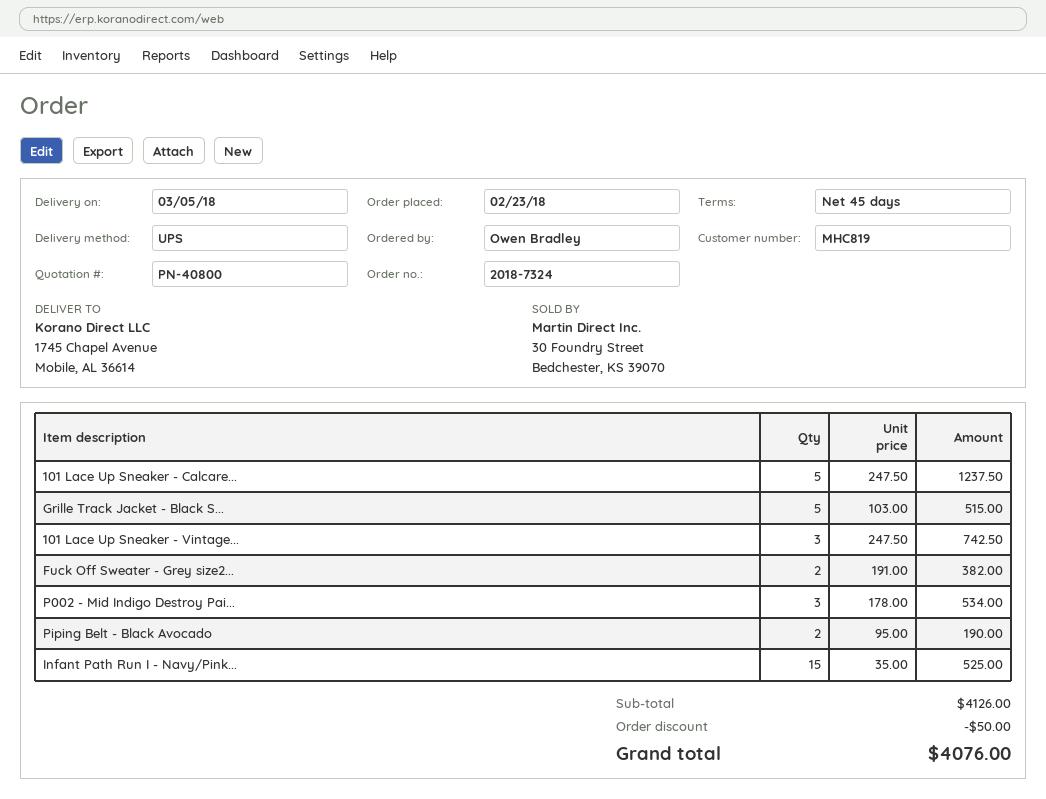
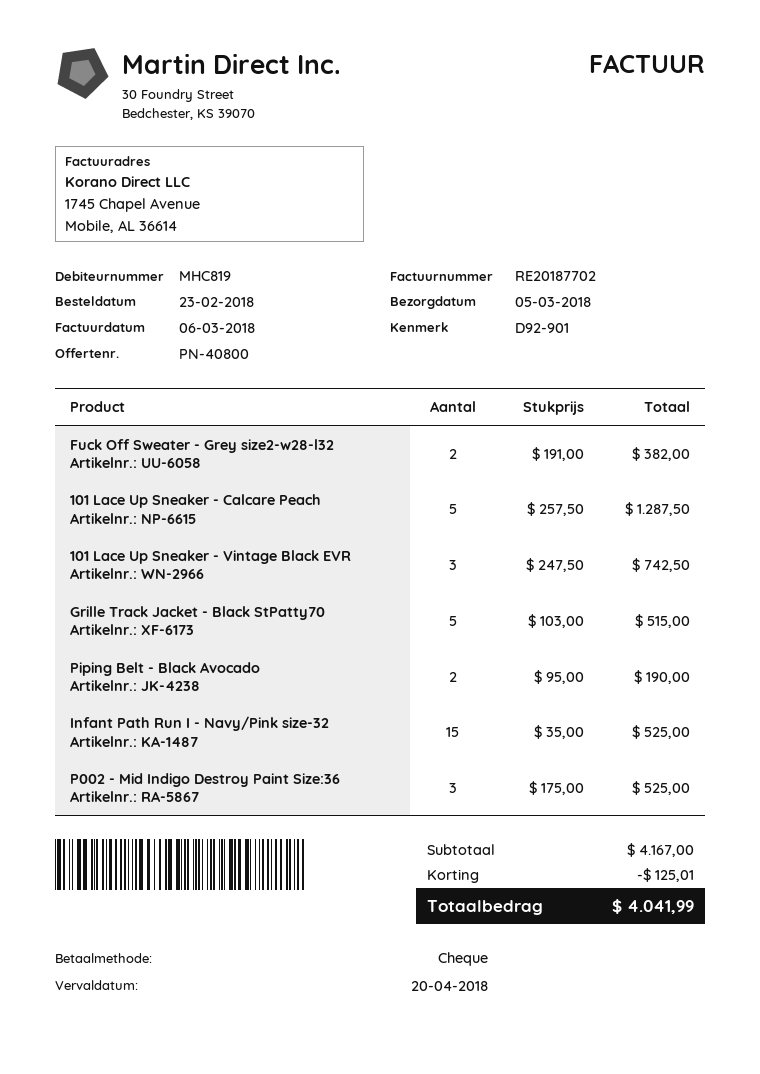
101 Lace Up Sneaker - Calcare...: 5 x 247.50 = 1237.50 -> 5 x 257.50 = 1287.50
P002 - Mid Indigo Destroy Pai...: 3 x 178.00 = 534.00 -> 3 x 175.00 = 525.00
subtotal: 4126.00 -> 4167.00
discount: 50.00 -> 125.01
total: 4076.00 -> 4041.99

